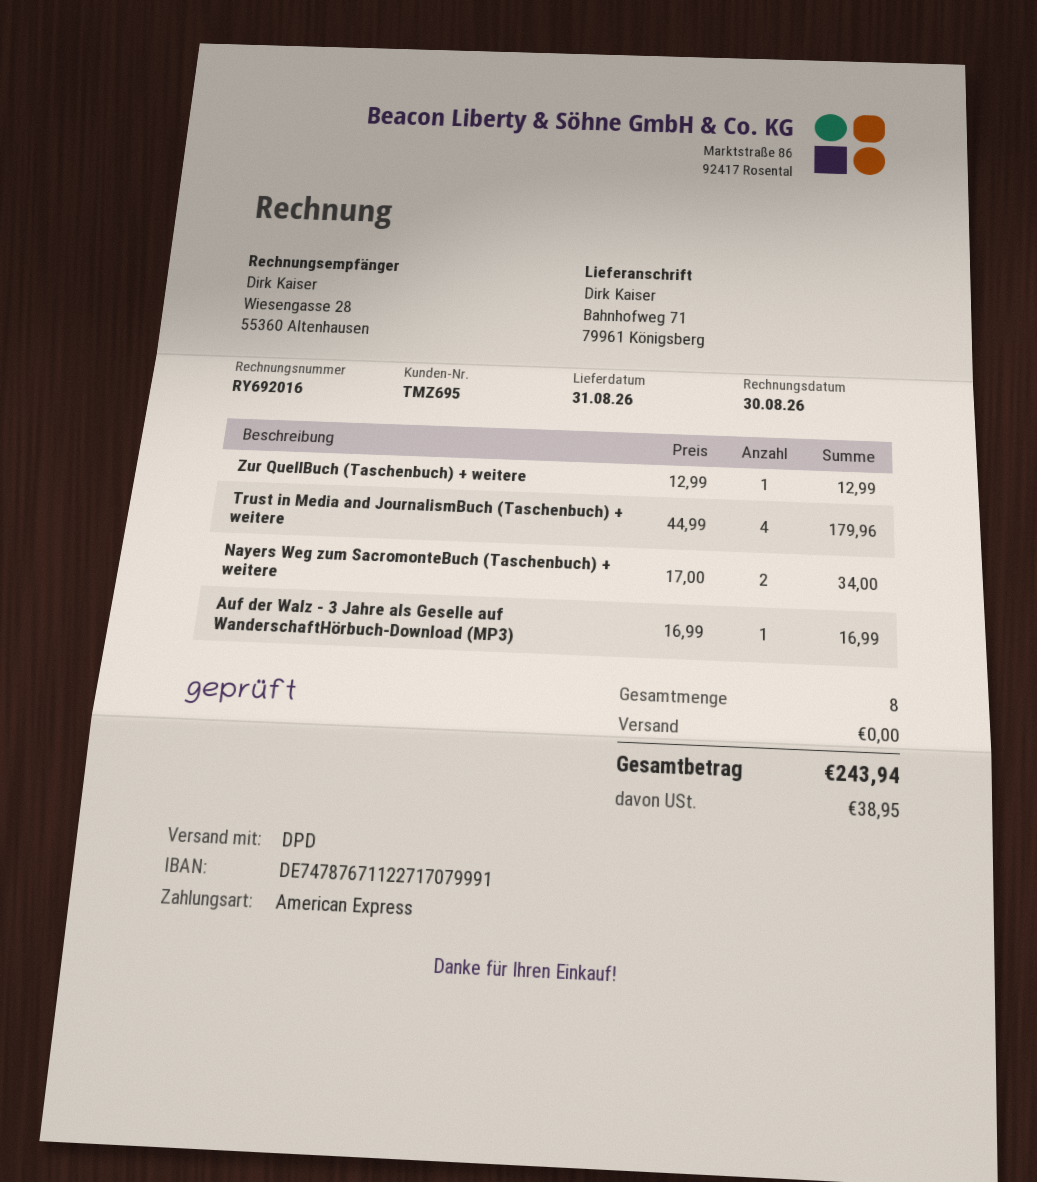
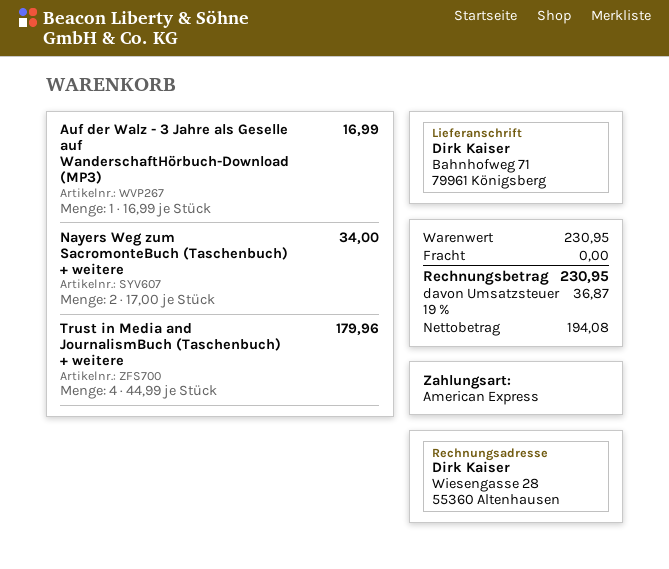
Zur QuellBuch (Taschenbuch) + weitere: 1 x 12.99 = 12.99 -> none
tax: 38.95 -> 36.87
total: 243.94 -> 230.95

